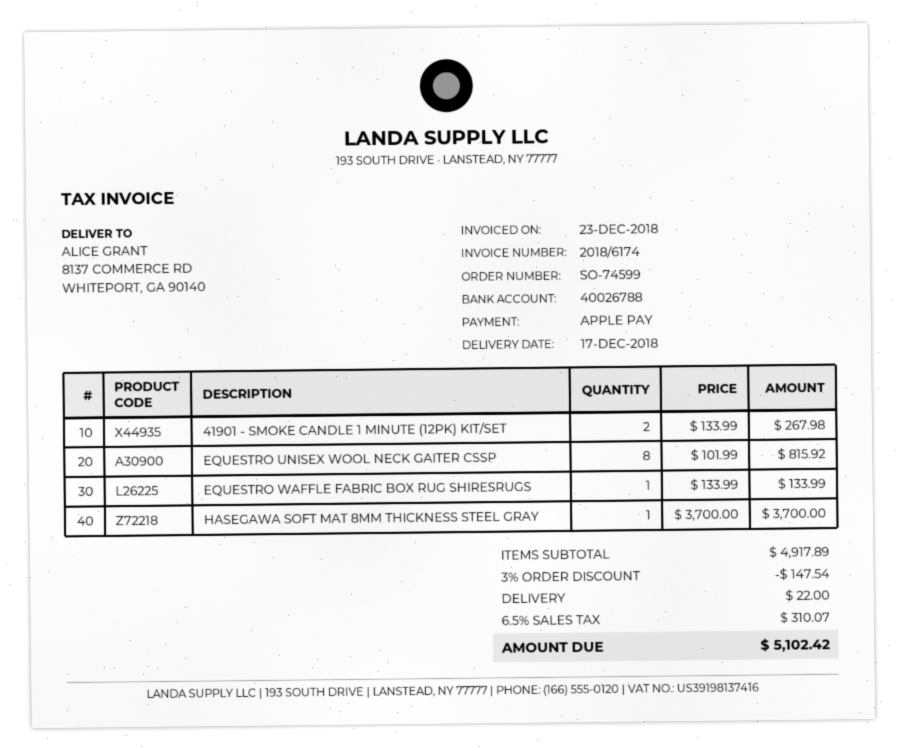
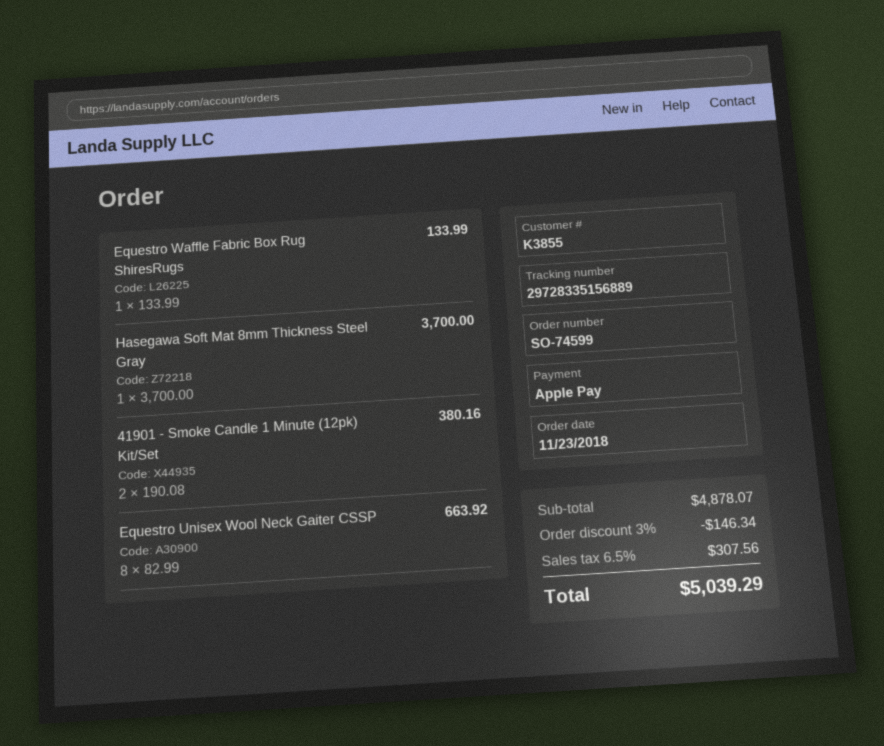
41901 - SMOKE CANDLE 1 MINUTE (12PK) KIT/SET: 2 x 133.99 = 267.98 -> 2 x 190.08 = 380.16
EQUESTRO UNISEX WOOL NECK GAITER CSSP: 8 x 101.99 = 815.92 -> 8 x 82.99 = 663.92
subtotal: 4917.89 -> 4878.07
discount: 3% = 147.54 -> 3% = 146.34
shipping: 22.00 -> none
tax: 6.5% = 310.07 -> 6.5% = 307.56
total: 5102.42 -> 5039.29

